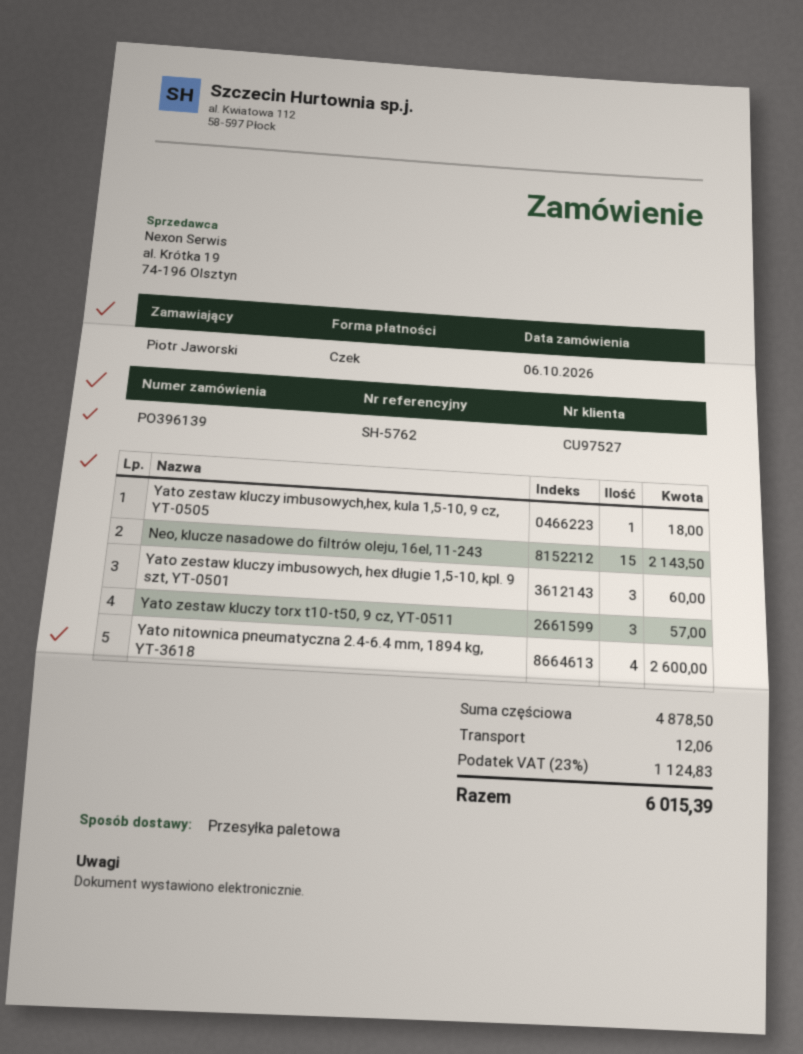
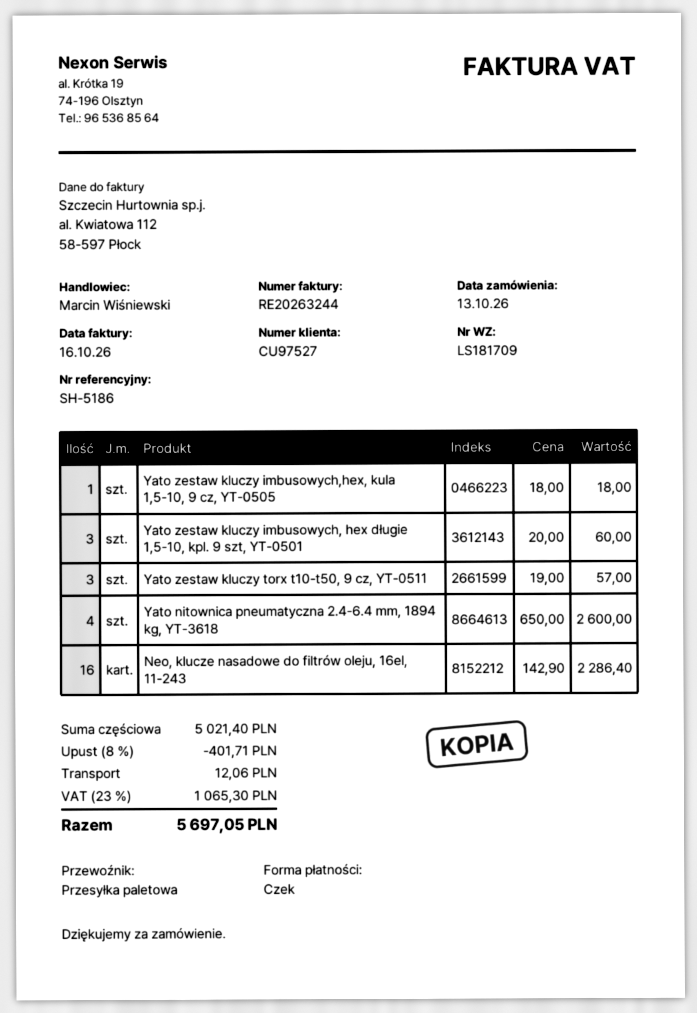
order date: 2026-10-06 -> 2026-10-13
reference: SH-5762 -> SH-5186
Neo, klucze nasadowe do filtrów oleju, 16el, 11-243: 15 for 2143.50 -> 16 for 2286.40
subtotal: 4878.50 -> 5021.40
discount: none -> 8% = 401.71
tax: 23% = 1124.83 -> 23% = 1065.30
total: 6015.39 -> 5697.05

